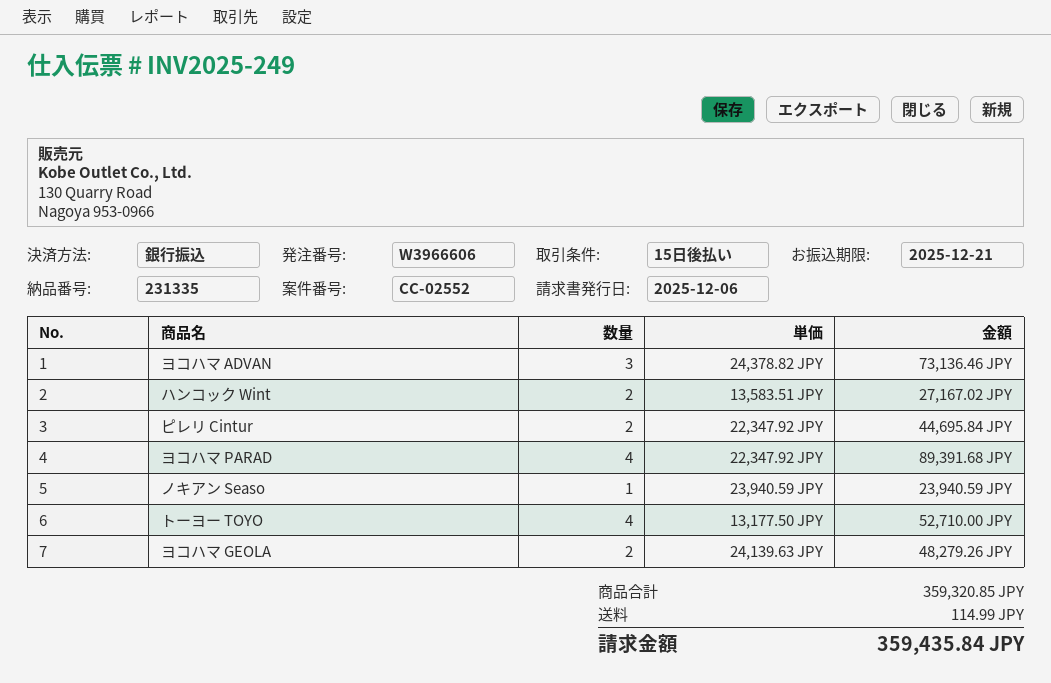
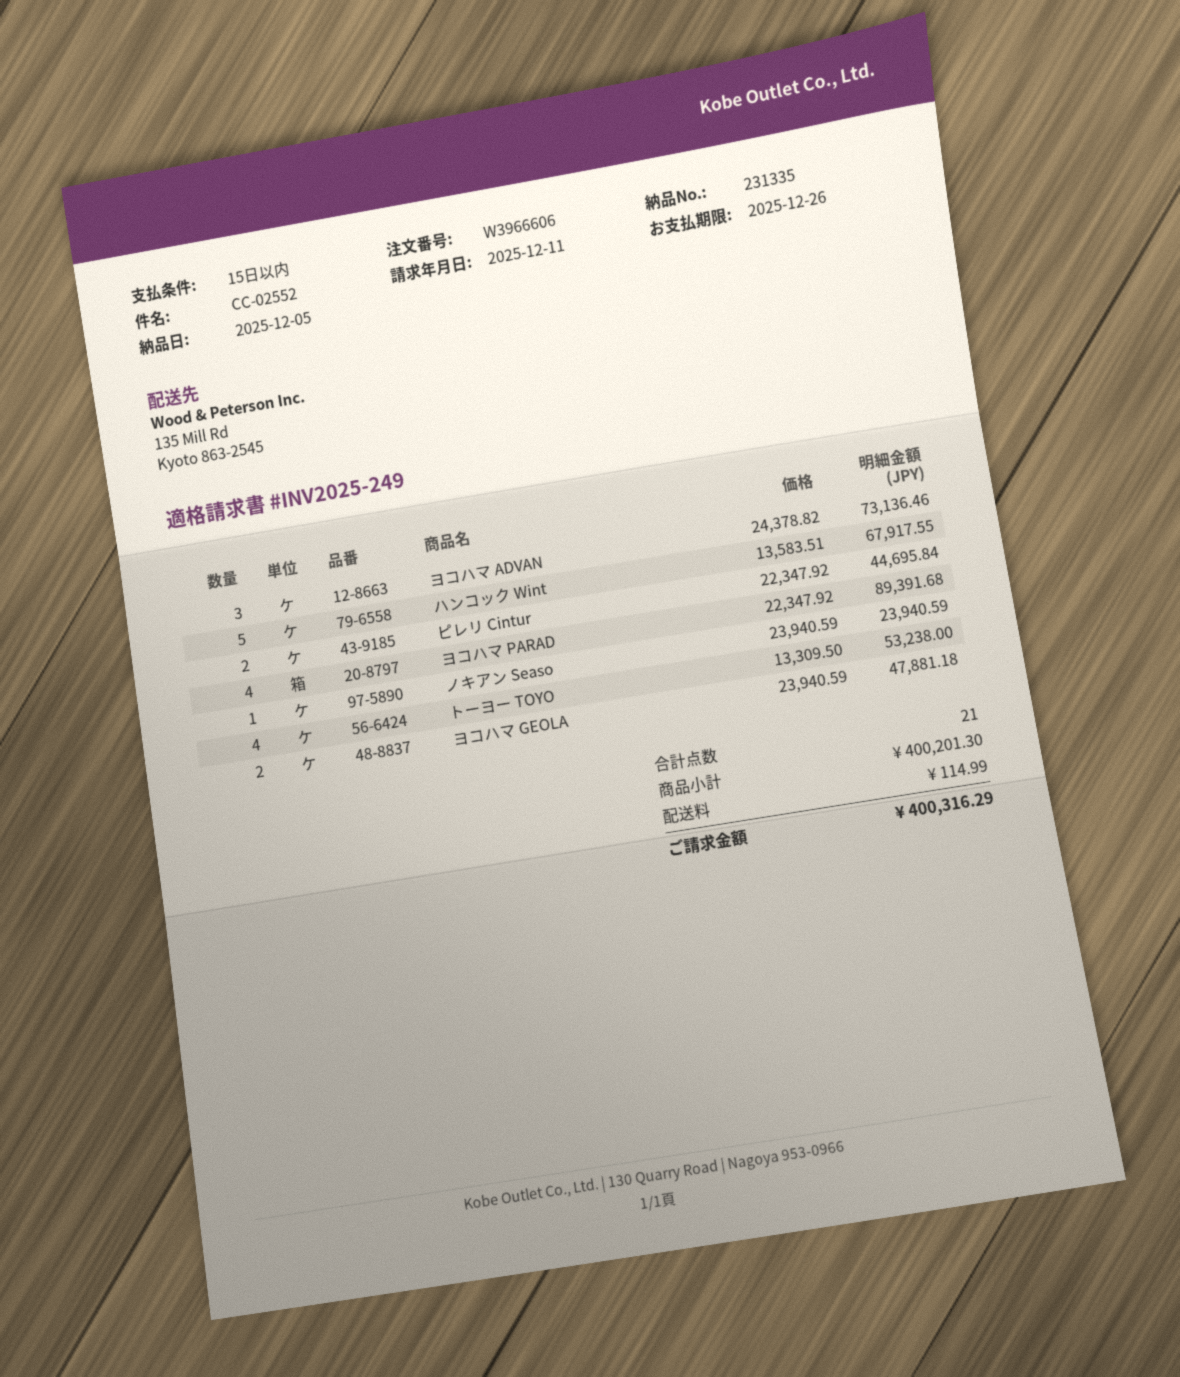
invoice date: 2025-12-06 -> 2025-12-11
due date: 2025-12-21 -> 2025-12-26
ハンコック Wint: 2 x 13583.51 = 27167.02 -> 5 x 13583.51 = 67917.55
トーヨー TOYO: 4 x 13177.50 = 52710.00 -> 4 x 13309.50 = 53238.00
ヨコハマ GEOLA: 2 x 24139.63 = 48279.26 -> 2 x 23940.59 = 47881.18
subtotal: 359320.85 -> 400201.30
total: 359435.84 -> 400316.29

